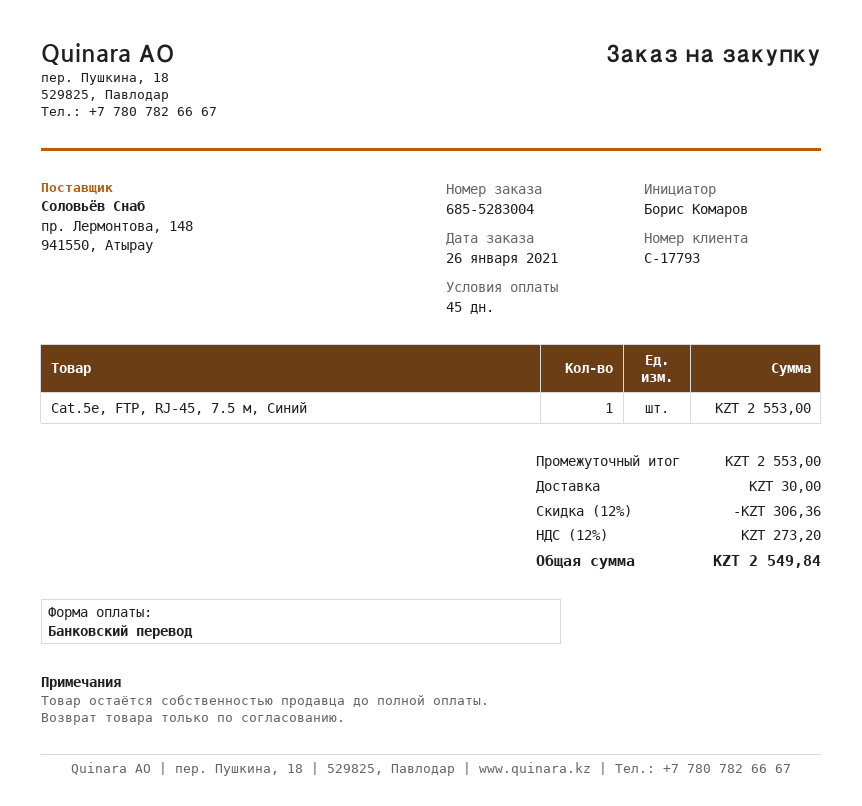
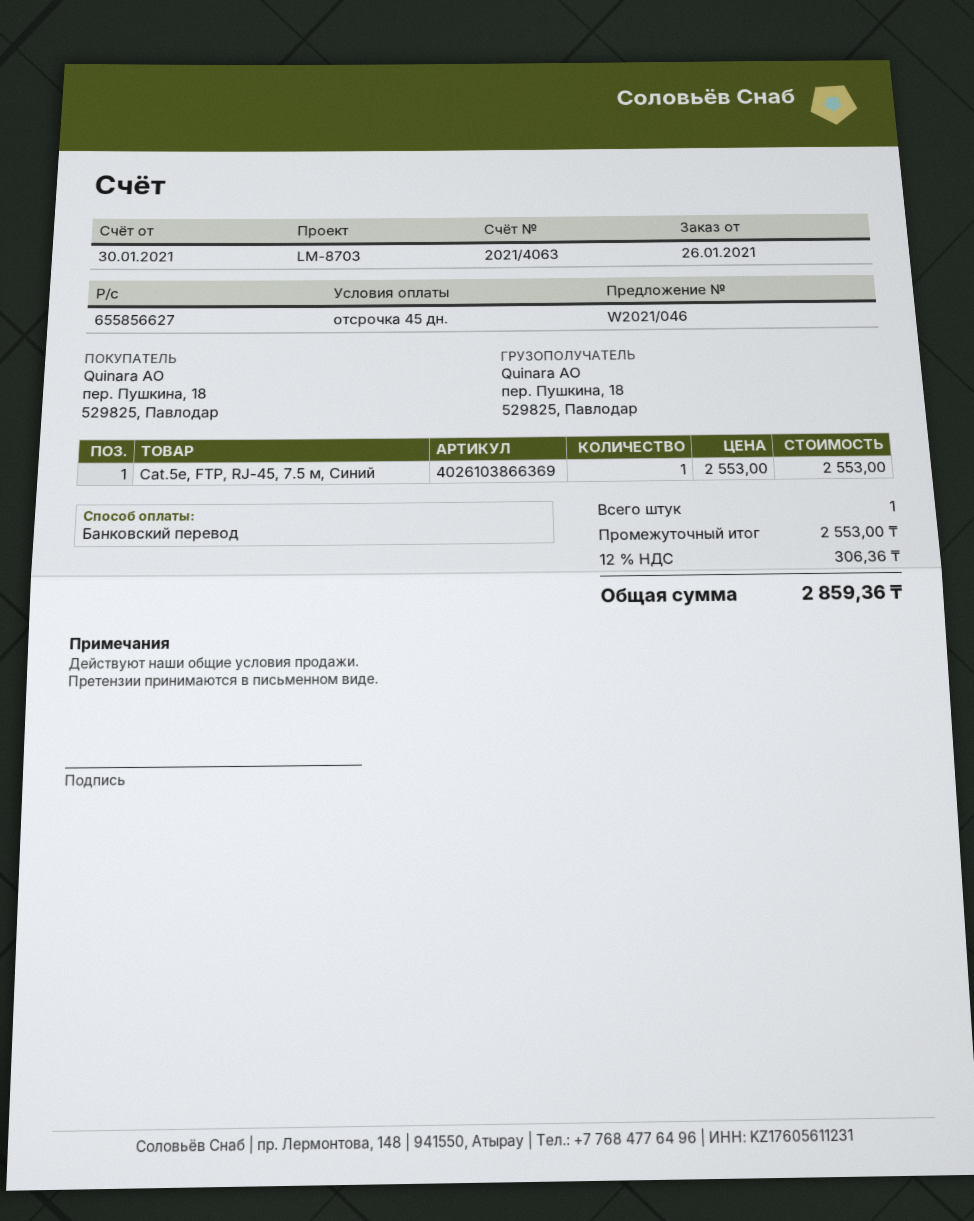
discount: 12% = 306.36 -> none
shipping: 30.00 -> none
tax: 12% = 273.20 -> 12% = 306.36
total: 2549.84 -> 2859.36

